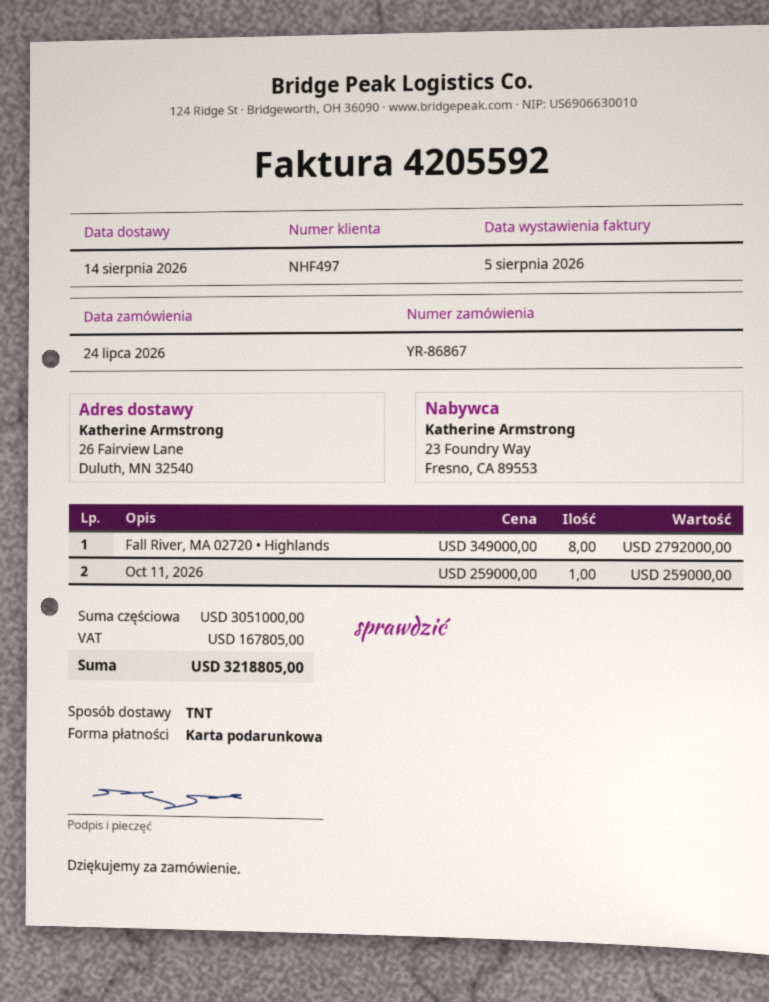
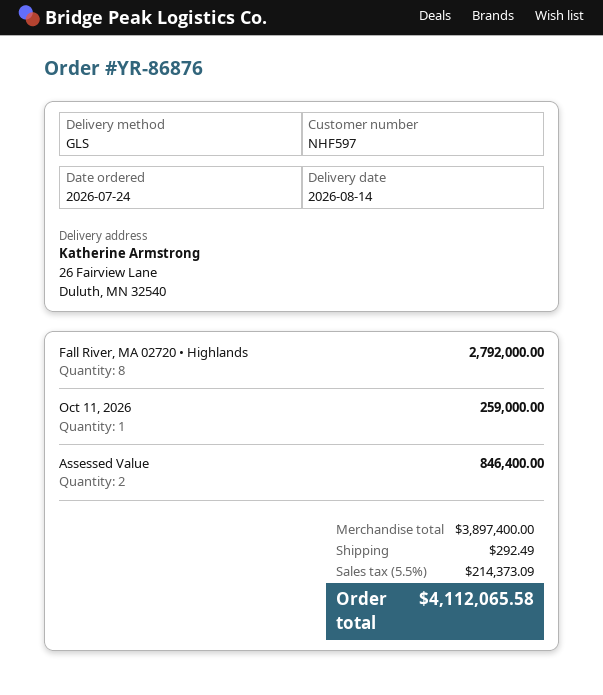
order number: YR-86867 -> YR-86876
customer number: NHF497 -> NHF597
shipping method: TNT -> GLS
Assessed Value: none -> 2 for 846400.00
subtotal: 3051000.00 -> 3897400.00
shipping: none -> 292.49
tax: 167805.00 -> 214373.09
total: 3218805.00 -> 4112065.58

